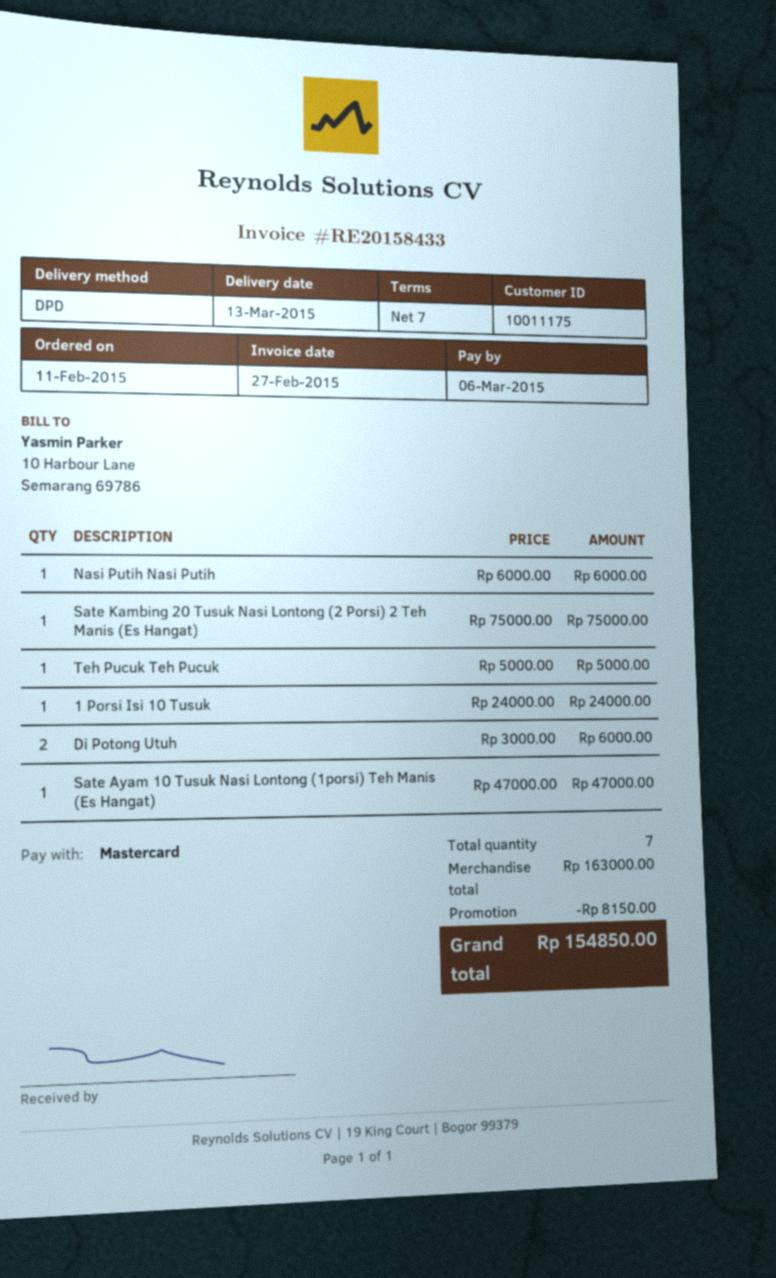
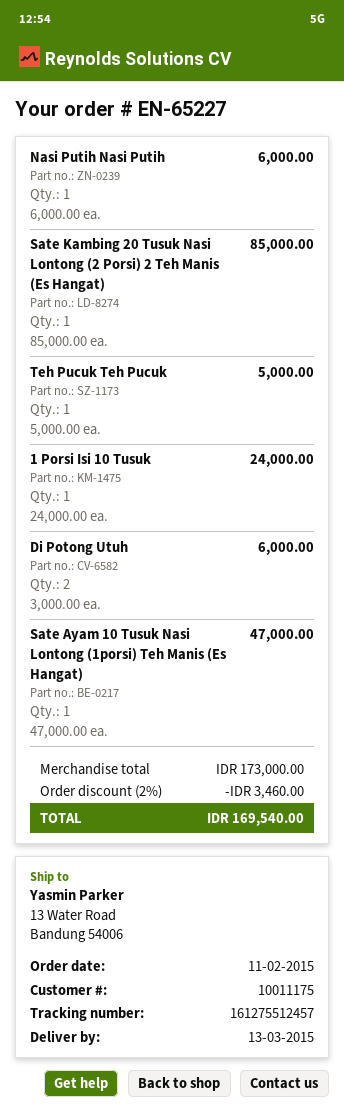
Sate Kambing 20 Tusuk Nasi Lontong (2 Porsi) 2 Teh Manis (Es Hangat): 1 x 75000.00 = 75000.00 -> 1 x 85000.00 = 85000.00
subtotal: 163000.00 -> 173000.00
discount: 8150.00 -> 3460.00
total: 154850.00 -> 169540.00

